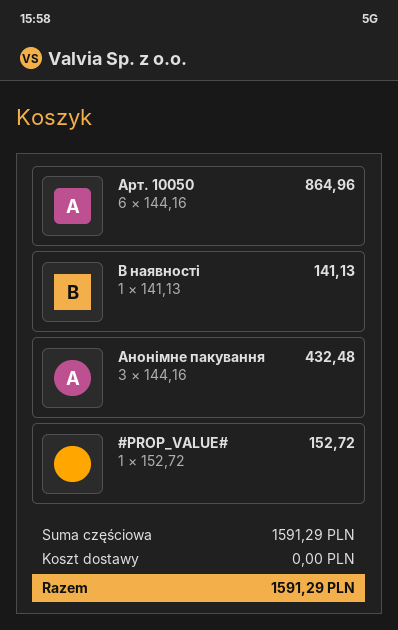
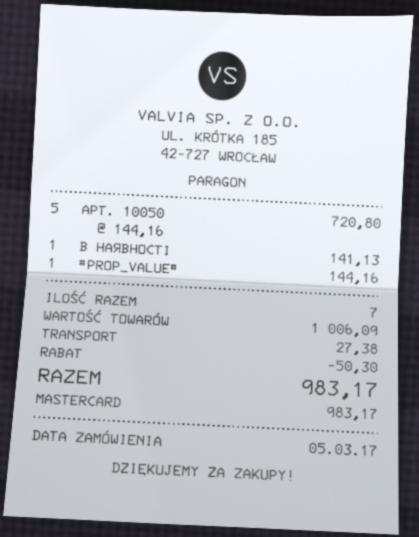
Арт. 10050: 6 x 144.16 = 864.96 -> 5 x 144.16 = 720.80
Анонімне пакування: 3 x 144.16 = 432.48 -> none
#PROP_VALUE#: 1 x 152.72 = 152.72 -> 1 x 144.16 = 144.16
subtotal: 1591.29 -> 1006.09
discount: none -> 50.30
shipping: 0.00 -> 27.38
total: 1591.29 -> 983.17

